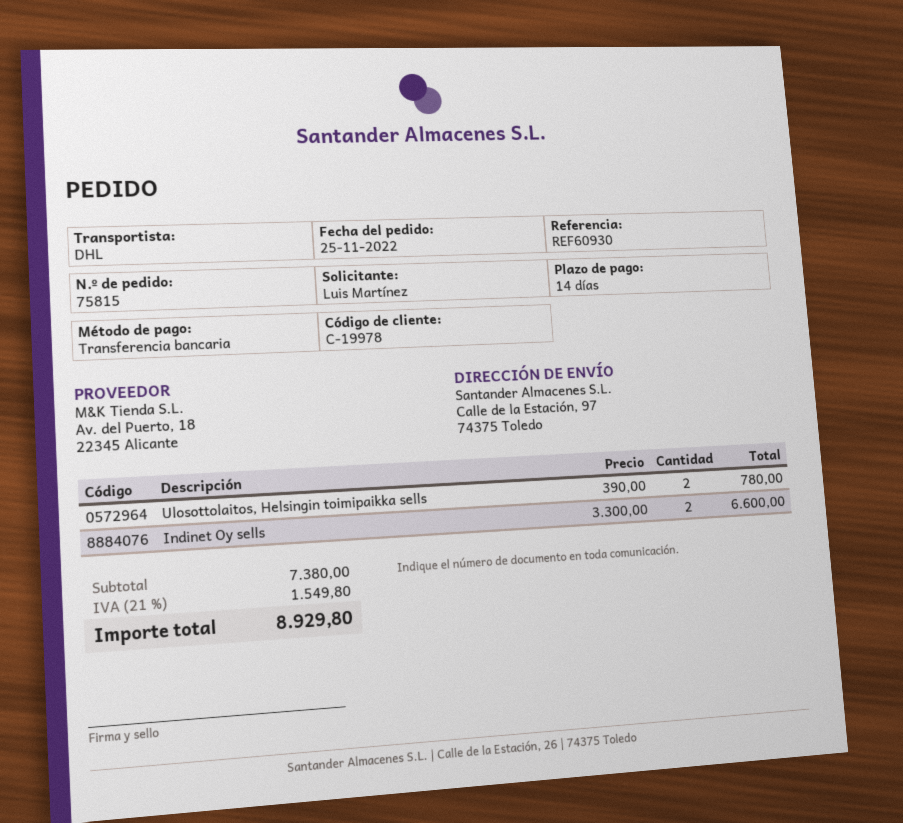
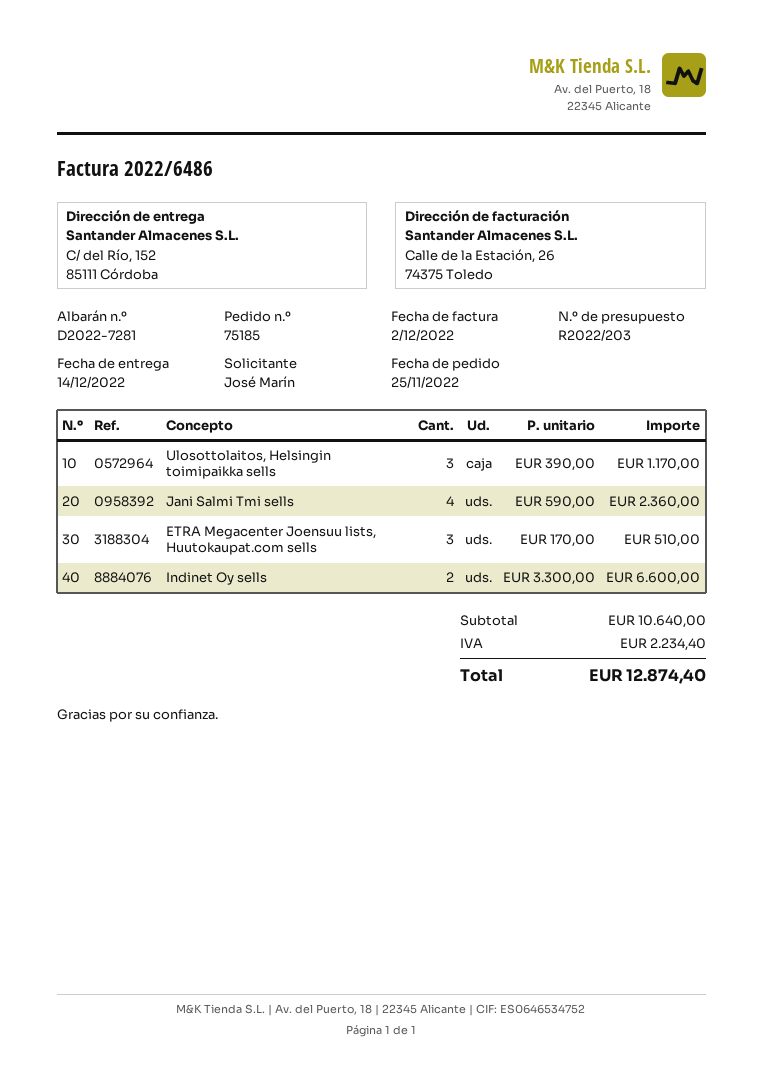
order number: 75815 -> 75185
ordered by: Luis Martínez -> José Marín
ship to: Calle de la Estación, 97, 74375 Toledo -> C/ del Río, 152, 85111 Córdoba
Ulosottolaitos, Helsingin toimipaikka sells: 2 x 390.00 = 780.00 -> 3 x 390.00 = 1170.00
Jani Salmi Tmi sells: none -> 4 x 590.00 = 2360.00
ETRA Megacenter Joensuu lists, Huutokaupat.com sells: none -> 3 x 170.00 = 510.00
subtotal: 7380.00 -> 10640.00
tax: 1549.80 -> 2234.40
total: 8929.80 -> 12874.40

